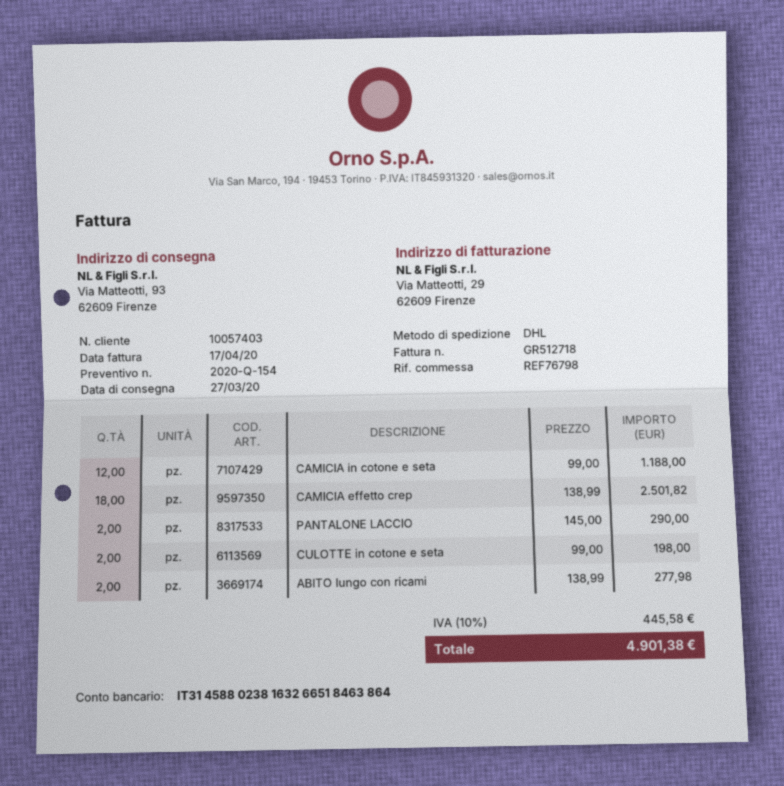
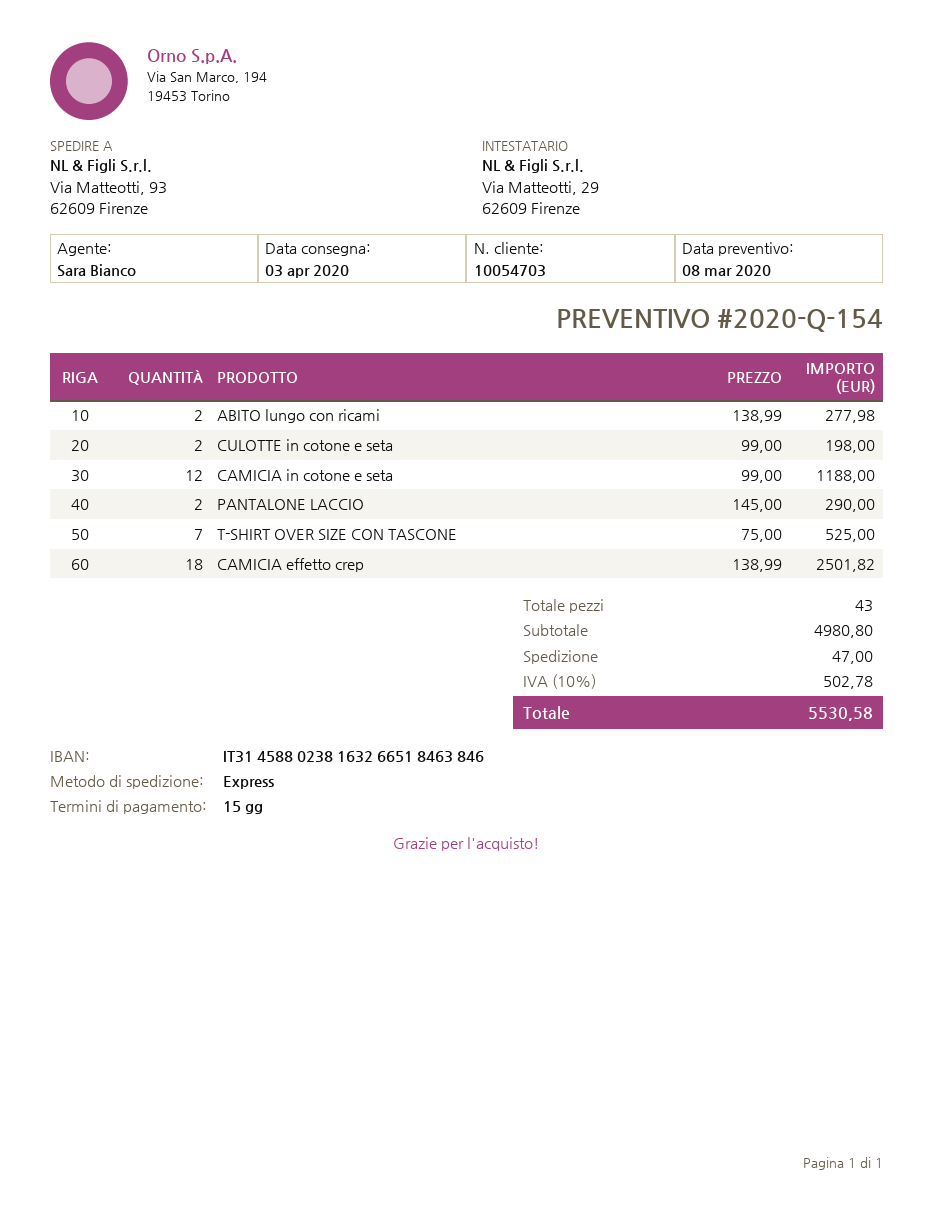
delivery date: 2020-03-27 -> 2020-04-03
customer number: 10057403 -> 10054703
bank account: IT3145880238163266518463864 -> IT3145880238163266518463846
shipping method: DHL -> express
T-SHIRT OVER SIZE CON TASCONE: none -> 7 x 75.00 = 525.00
shipping: none -> 47.00
tax: 10% = 445.58 -> 10% = 502.78
total: 4901.38 -> 5530.58

